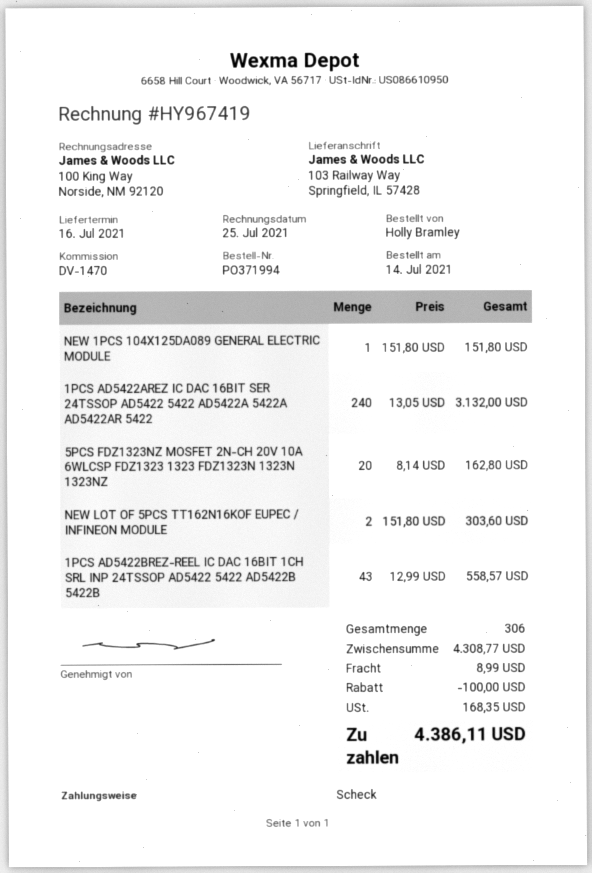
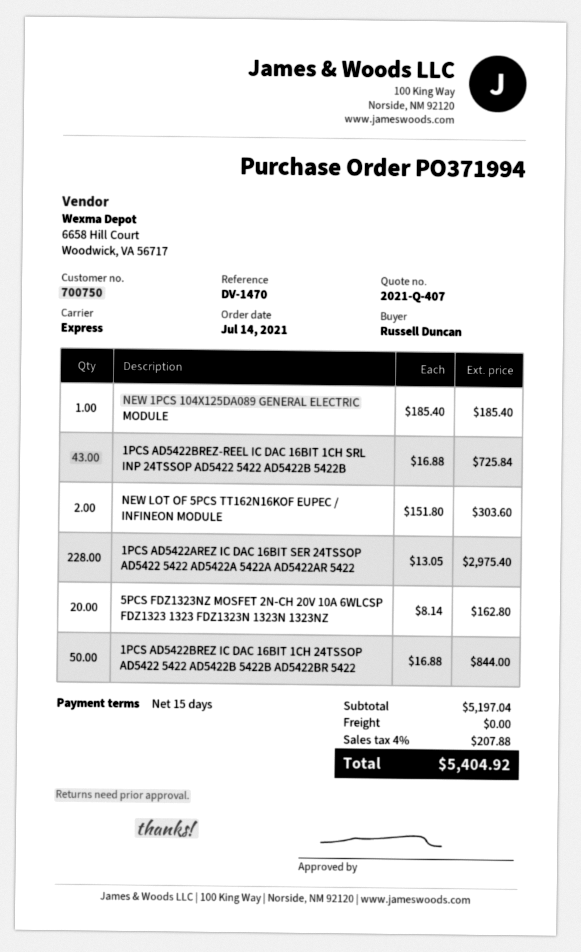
ordered by: Holly Bramley -> Russell Duncan
NEW 1PCS 104X125DA089 GENERAL ELECTRIC MODULE: 1 x 151.80 = 151.80 -> 1 x 185.40 = 185.40
1PCS AD5422AREZ IC DAC 16BIT SER 24TSSOP AD5422 5422 AD5422A 5422A AD5422AR 5422: 240 x 13.05 = 3132.00 -> 228 x 13.05 = 2975.40
1PCS AD5422BREZ-REEL IC DAC 16BIT 1CH SRL INP 24TSSOP AD5422 5422 AD5422B 5422B: 43 x 12.99 = 558.57 -> 43 x 16.88 = 725.84
1PCS AD5422BREZ IC DAC 16BIT 1CH 24TSSOP AD5422 5422 AD5422B 5422B AD5422BR 5422: none -> 50 x 16.88 = 844.00
subtotal: 4308.77 -> 5197.04
discount: 100.00 -> none
shipping: 8.99 -> 0.00
tax: 168.35 -> 207.88
total: 4386.11 -> 5404.92

